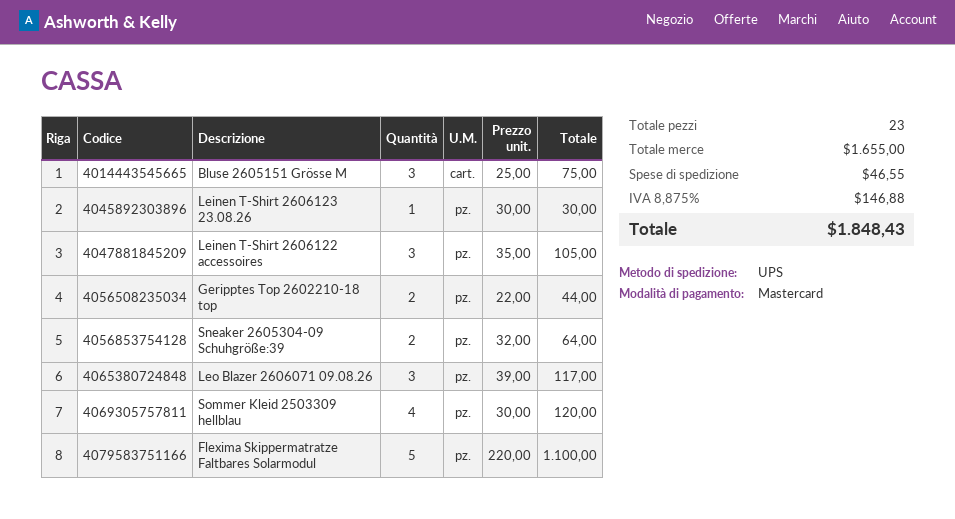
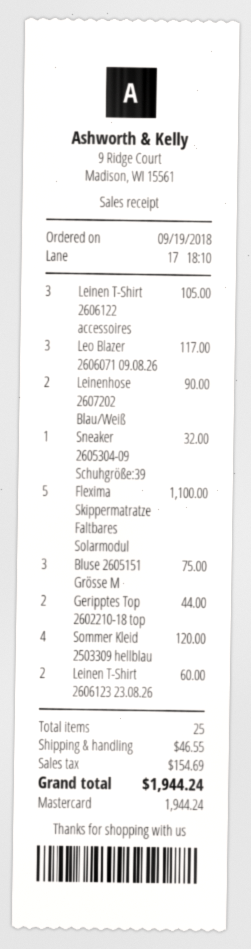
Leinen T-Shirt 2606123 23.08.26: 1 for 30.00 -> 2 for 60.00
Sneaker 2605304-09 Schuhgröße:39: 2 for 64.00 -> 1 for 32.00
Leinenhose 2607202 Blau/Weiß: none -> 2 for 90.00
total quantity: 23 -> 25
tax: 146.88 -> 154.69
total: 1848.43 -> 1944.24

